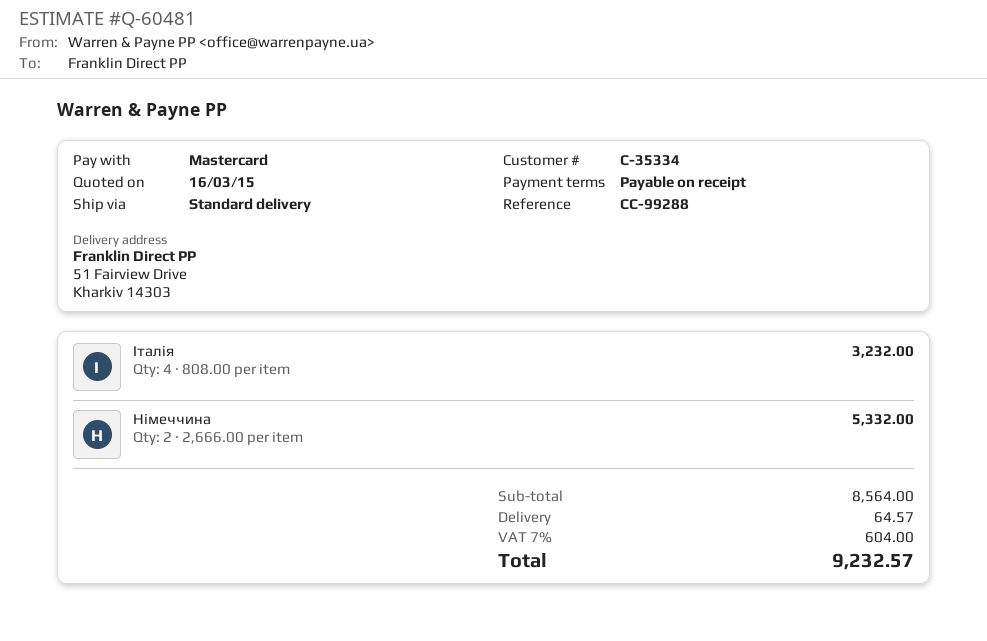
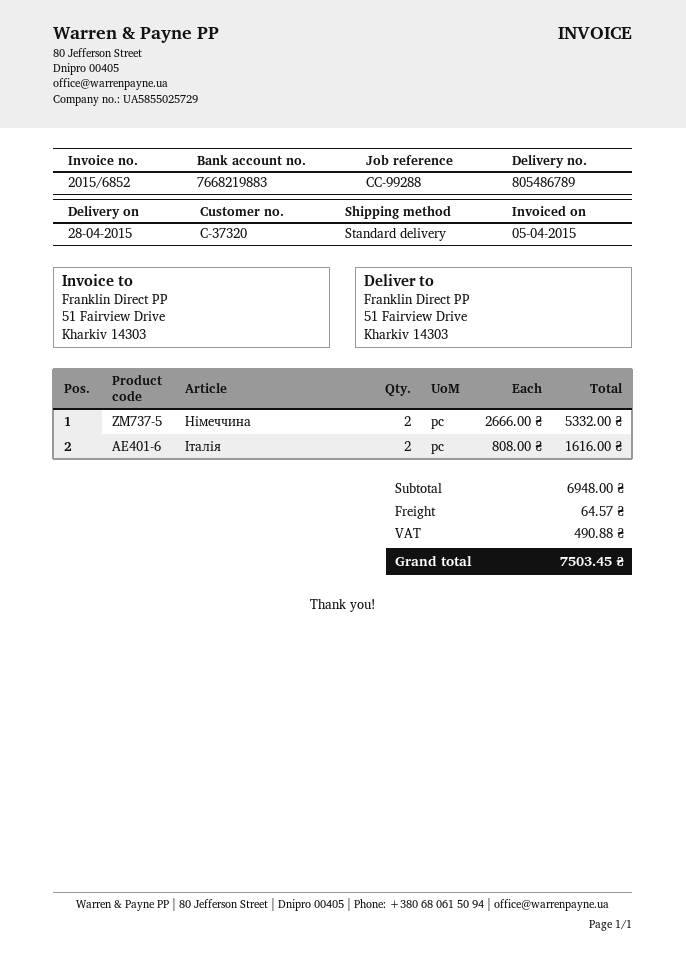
customer number: C-35334 -> C-37320
Італія: 4 x 808.00 = 3232.00 -> 2 x 808.00 = 1616.00
subtotal: 8564.00 -> 6948.00
tax: 604.00 -> 490.88
total: 9232.57 -> 7503.45

